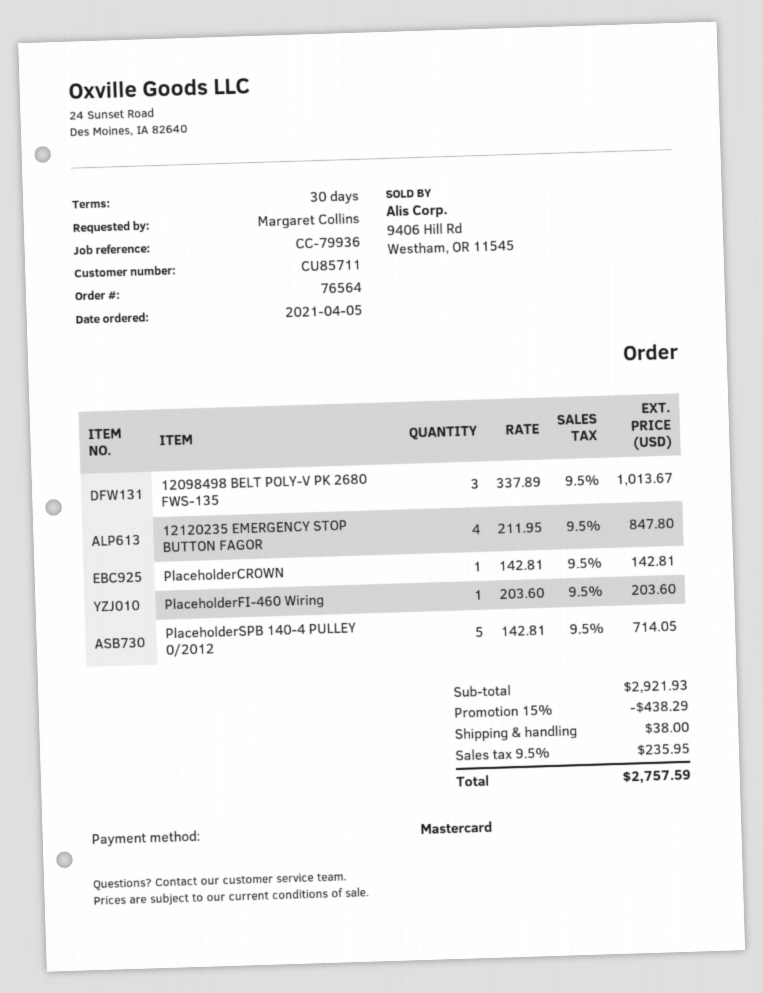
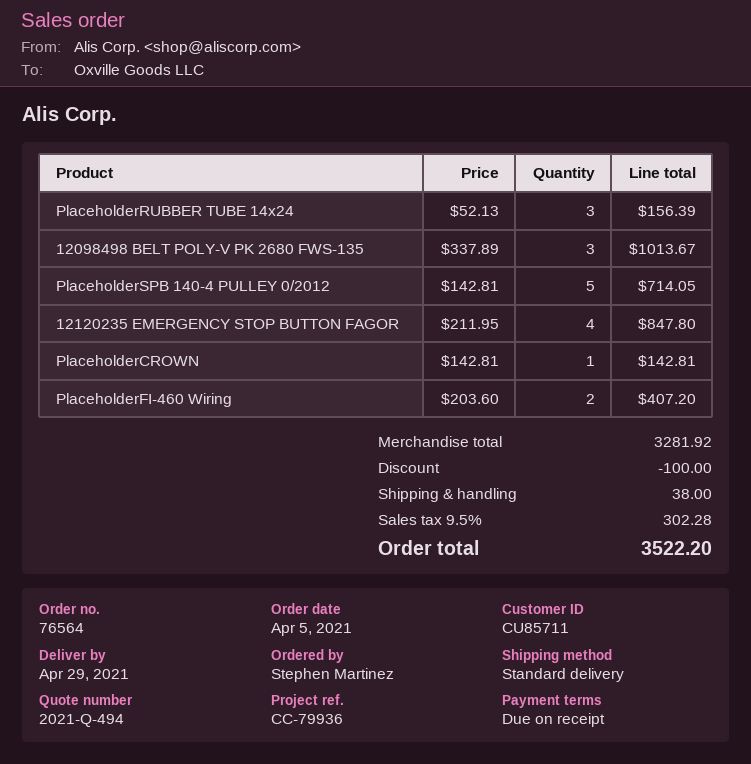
payment terms: 30 days -> on receipt
ordered by: Margaret Collins -> Stephen Martinez
PlaceholderFI-460 Wiring: 1 x 203.60 = 203.60 -> 2 x 203.60 = 407.20
PlaceholderRUBBER TUBE 14x24: none -> 3 x 52.13 = 156.39
subtotal: 2921.93 -> 3281.92
discount: 438.29 -> 100.00
tax: 9.5% = 235.95 -> 9.5% = 302.28
total: 2757.59 -> 3522.20

